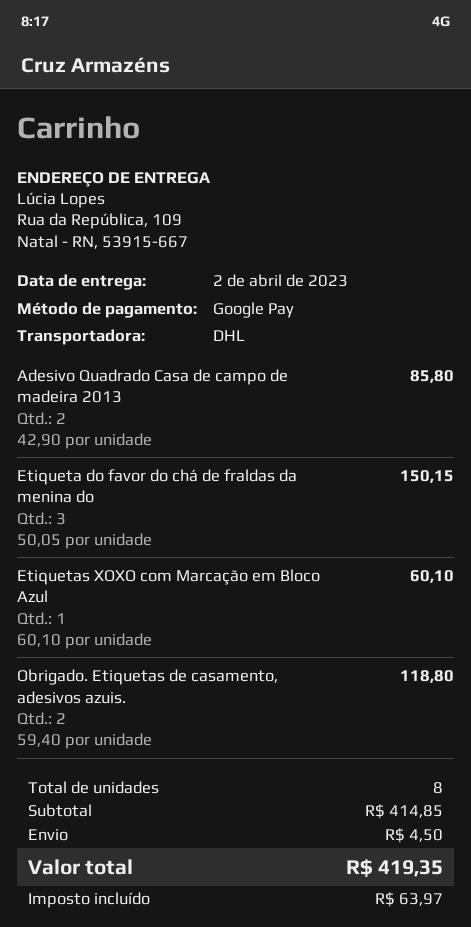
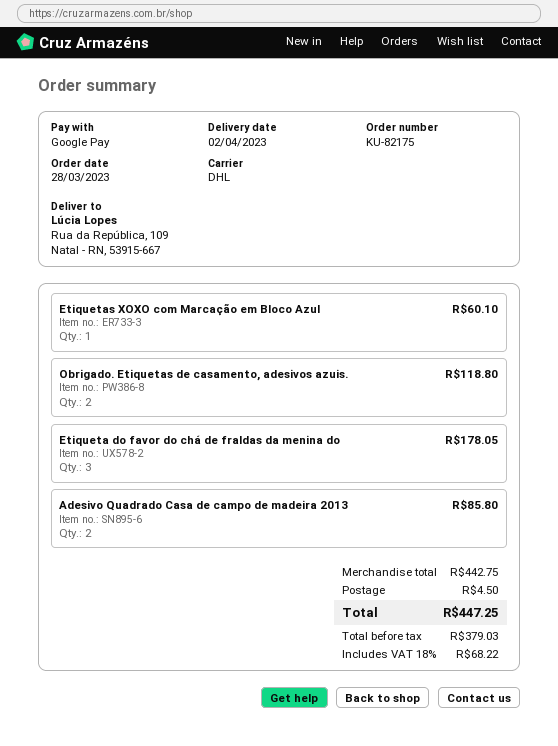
Etiqueta do favor do chá de fraldas da menina do: 3 for 150.15 -> 3 for 178.05
subtotal: 414.85 -> 442.75
tax: 63.97 -> 68.22
total: 419.35 -> 447.25

